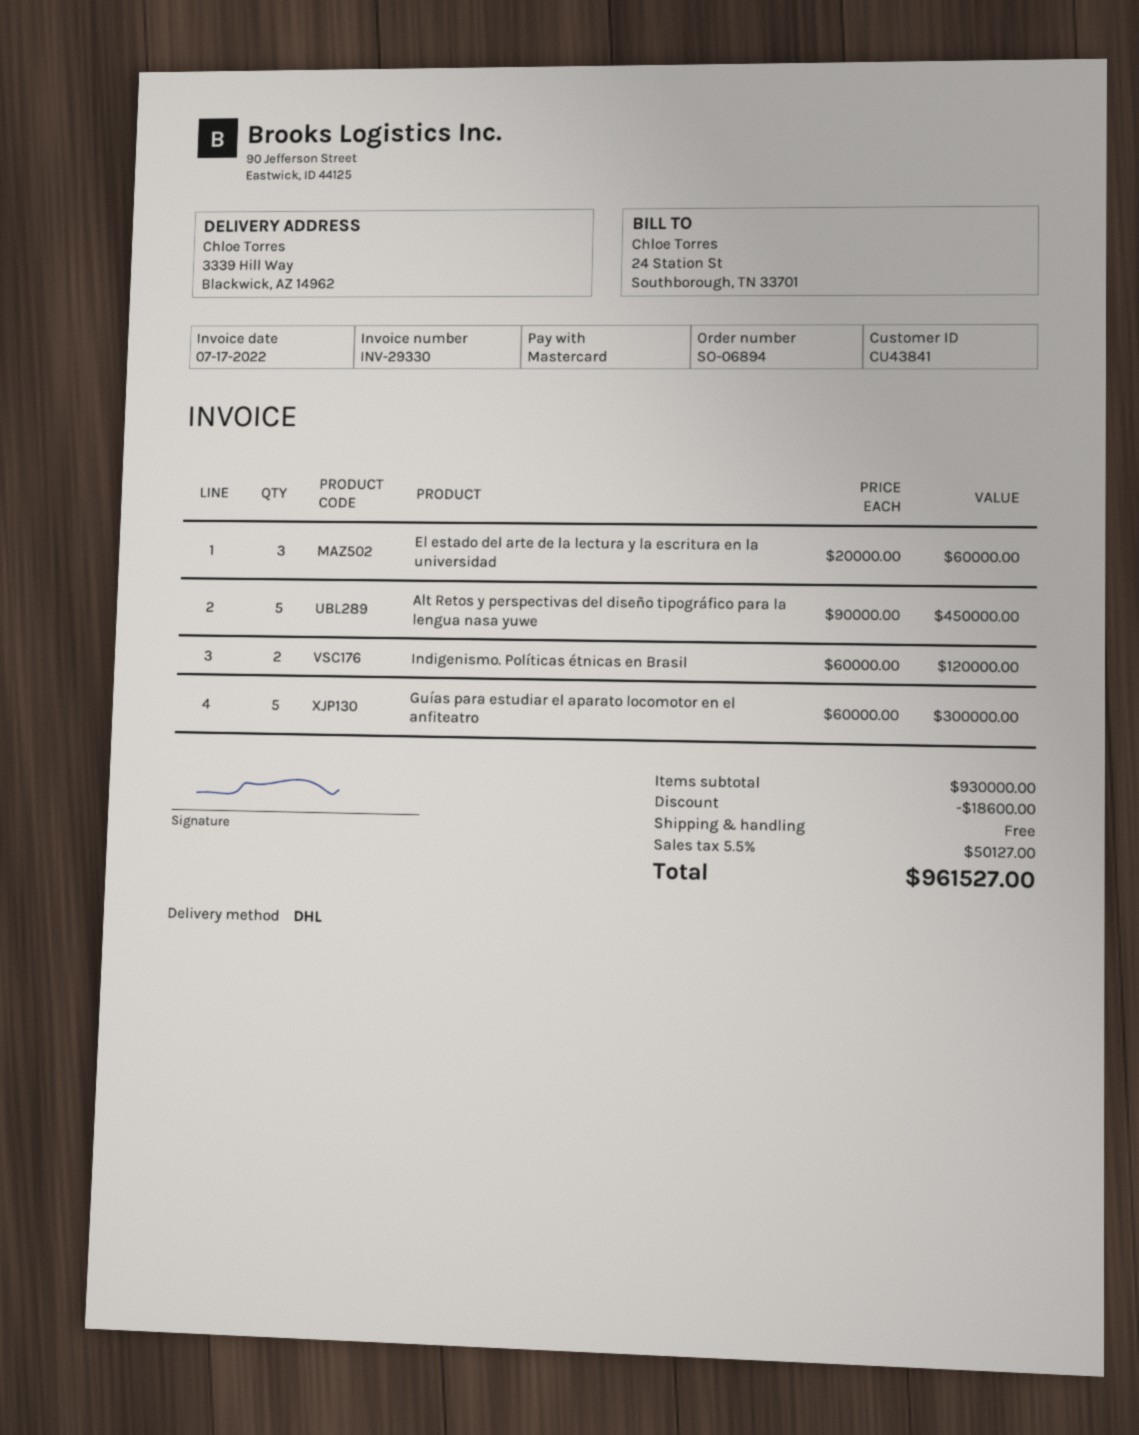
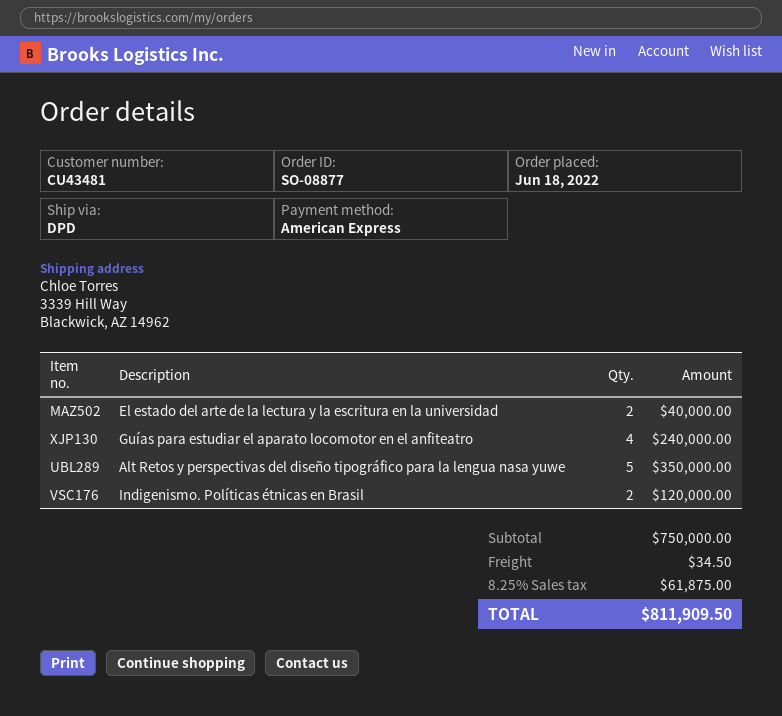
order number: SO-06894 -> SO-08877
customer number: CU43841 -> CU43481
payment method: Mastercard -> American Express
shipping method: DHL -> DPD
El estado del arte de la lectura y la escritura en la universidad: 3 for 60000.00 -> 2 for 40000.00
Alt Retos y perspectivas del diseño tipográfico para la lengua nasa yuwe: 5 for 450000.00 -> 5 for 350000.00
Guías para estudiar el aparato locomotor en el anfiteatro: 5 for 300000.00 -> 4 for 240000.00
subtotal: 930000.00 -> 750000.00
discount: 18600.00 -> none
shipping: 0.00 -> 34.50
tax: 5.5% = 50127.00 -> 8.25% = 61875.00
total: 961527.00 -> 811909.50

